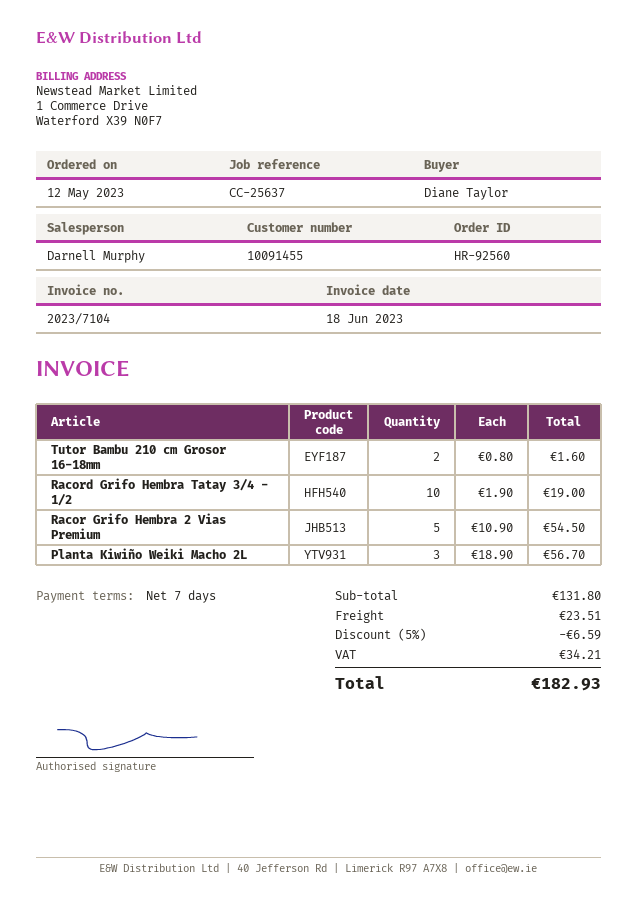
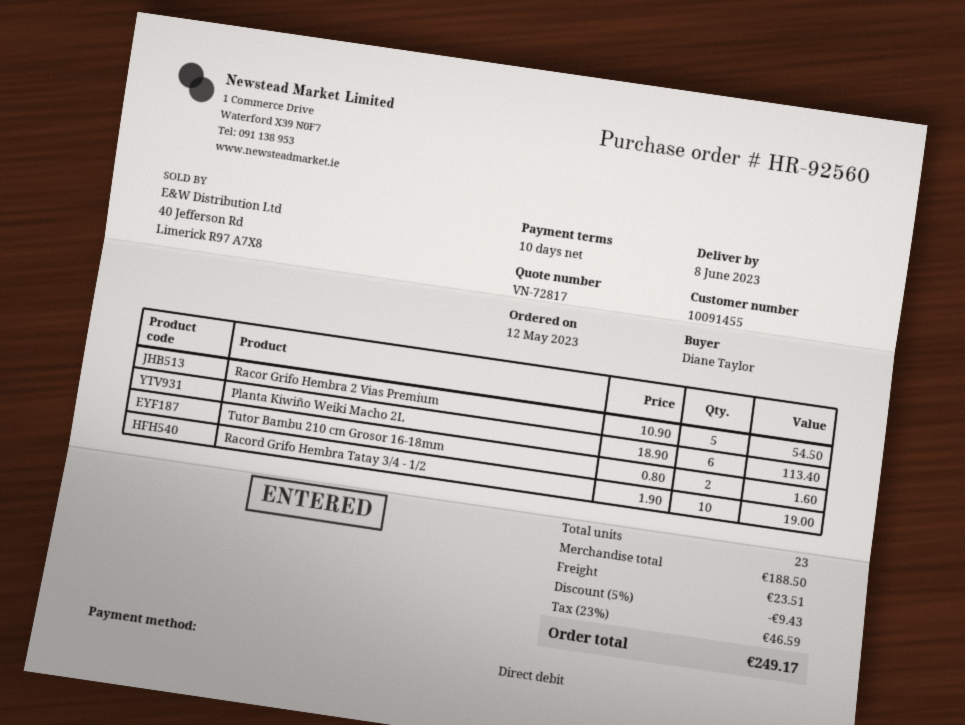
payment terms: 7 days -> 10 days
Planta Kiwiño Weiki Macho 2L: 3 x 18.90 = 56.70 -> 6 x 18.90 = 113.40
subtotal: 131.80 -> 188.50
discount: 5% = 6.59 -> 5% = 9.43
tax: 34.21 -> 46.59
total: 182.93 -> 249.17

